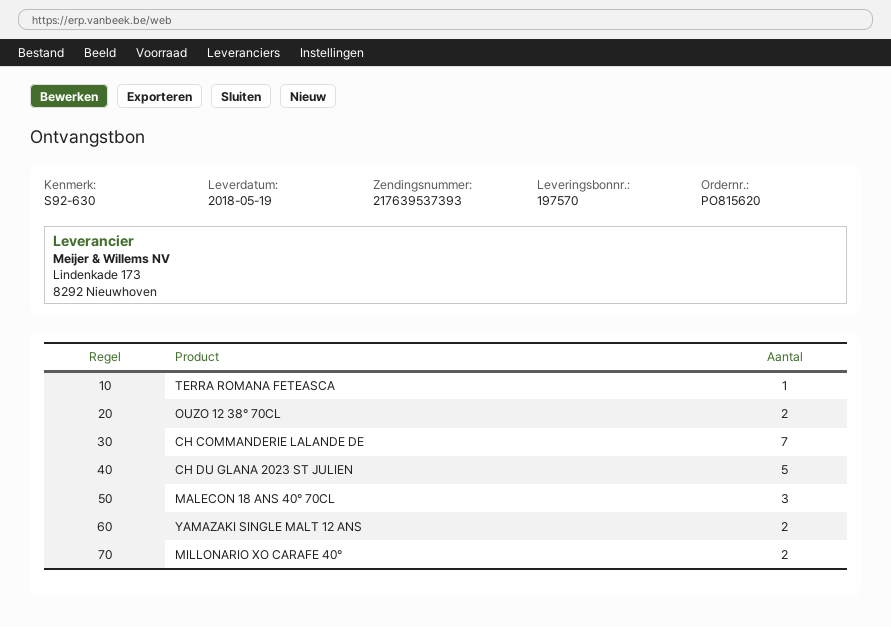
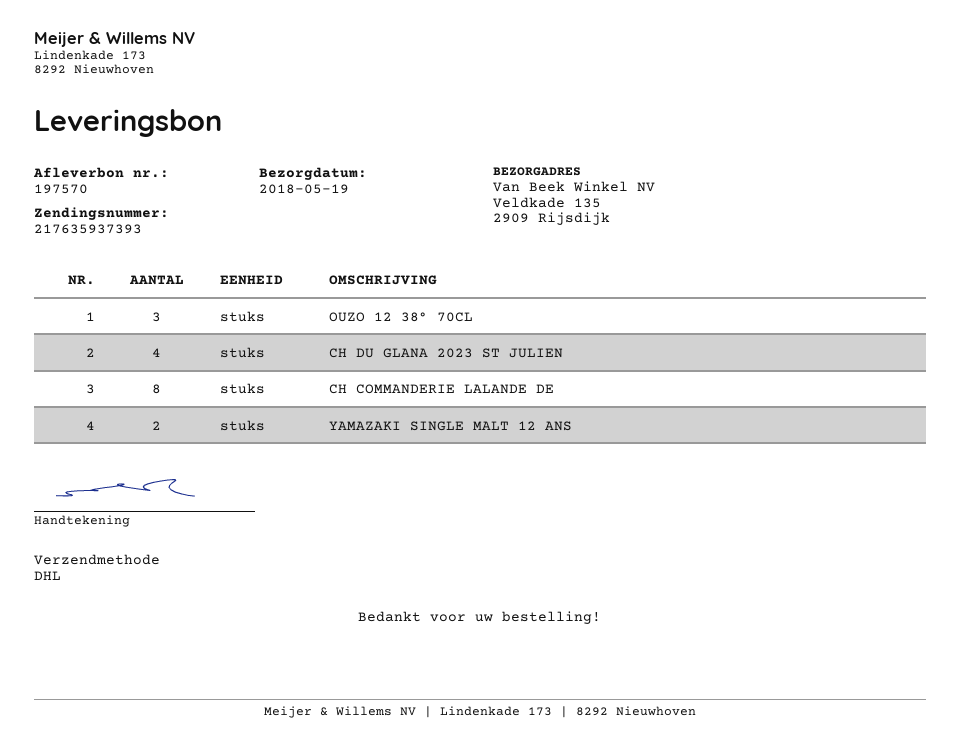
tracking number: 217639537393 -> 217635937393
TERRA ROMANA FETEASCA: 1 -> none
OUZO 12 38° 70CL: 2 -> 3
CH COMMANDERIE LALANDE DE: 7 -> 8
CH DU GLANA 2023 ST JULIEN: 5 -> 4
MALECON 18 ANS 40° 70CL: 3 -> none
MILLONARIO XO CARAFE 40°: 2 -> none

